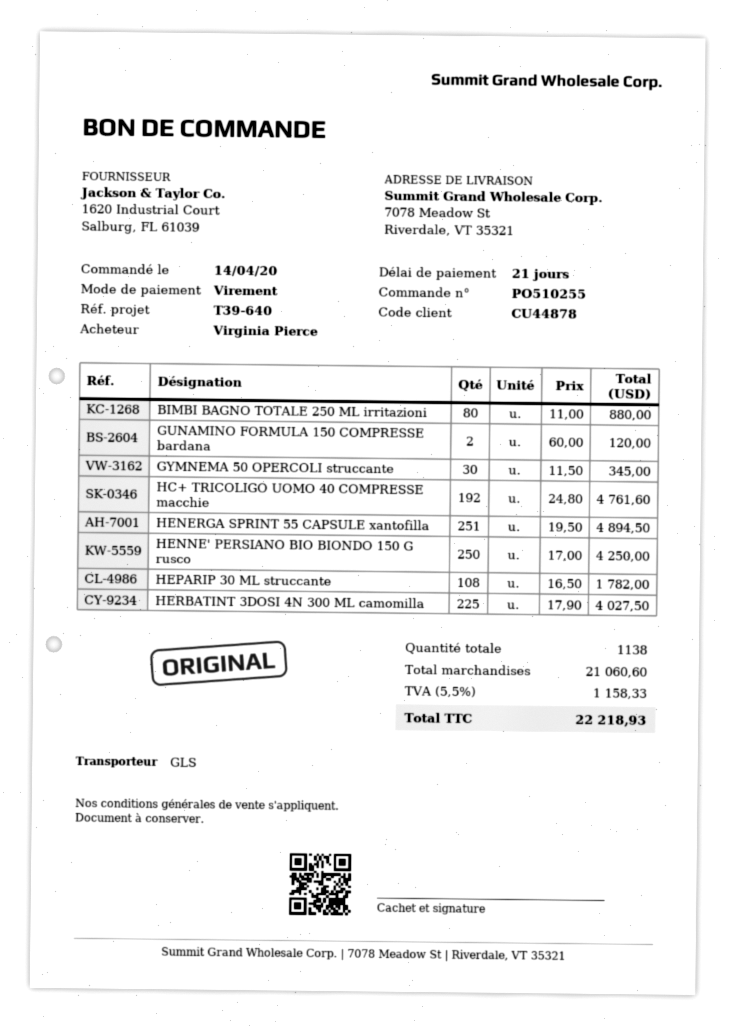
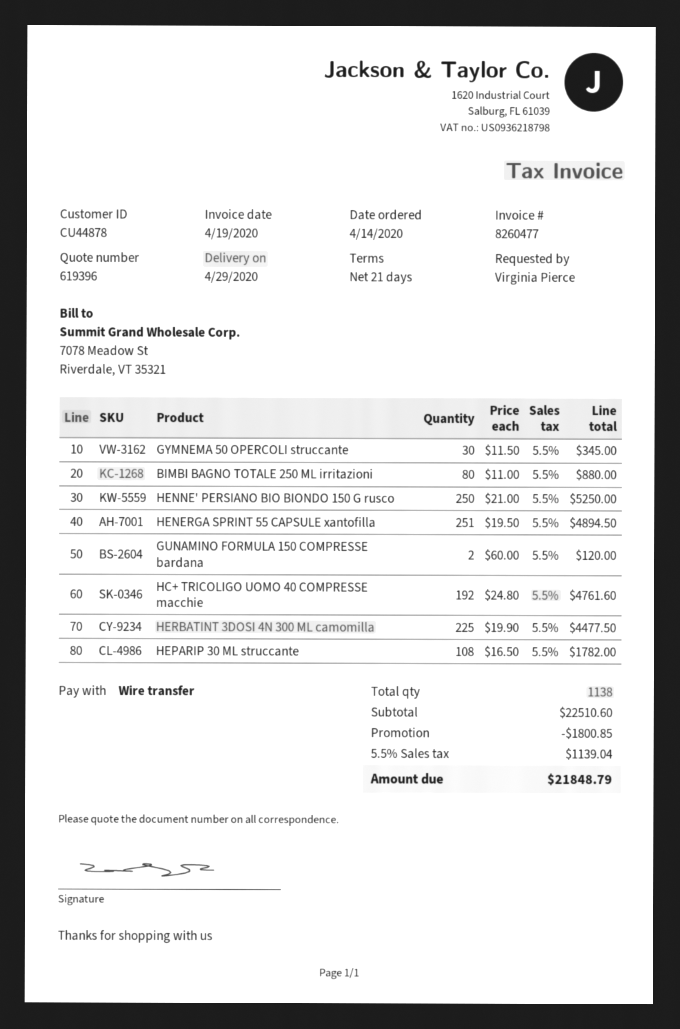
HENNE' PERSIANO BIO BIONDO 150 G rusco: 250 x 17.00 = 4250.00 -> 250 x 21.00 = 5250.00
HERBATINT 3DOSI 4N 300 ML camomilla: 225 x 17.90 = 4027.50 -> 225 x 19.90 = 4477.50
subtotal: 21060.60 -> 22510.60
discount: none -> 1800.85
tax: 5.5% = 1158.33 -> 5.5% = 1139.04
total: 22218.93 -> 21848.79

